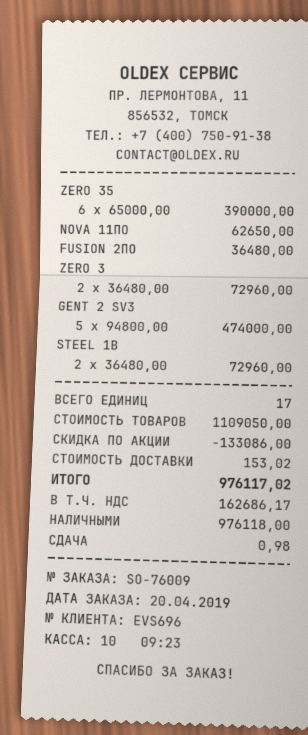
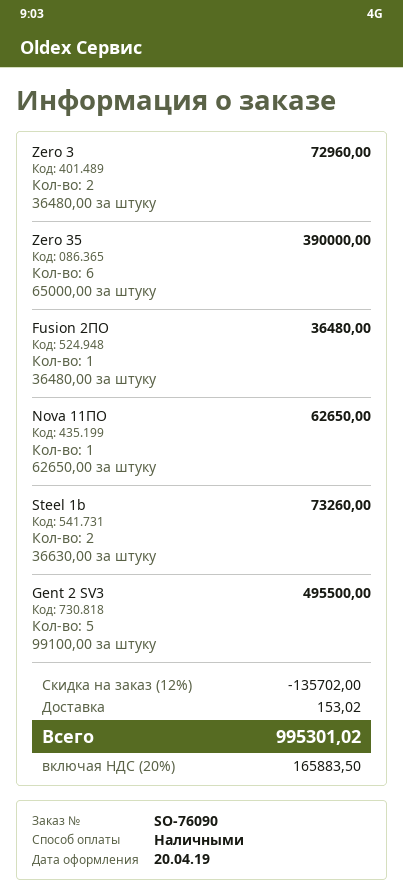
order number: SO-76009 -> SO-76090
GENT 2 SV3: 5 x 94800.00 = 474000.00 -> 5 x 99100.00 = 495500.00
STEEL 1B: 2 x 36480.00 = 72960.00 -> 2 x 36630.00 = 73260.00
discount: 133086.00 -> 135702.00
tax: 162686.17 -> 165883.50
total: 976117.02 -> 995301.02

